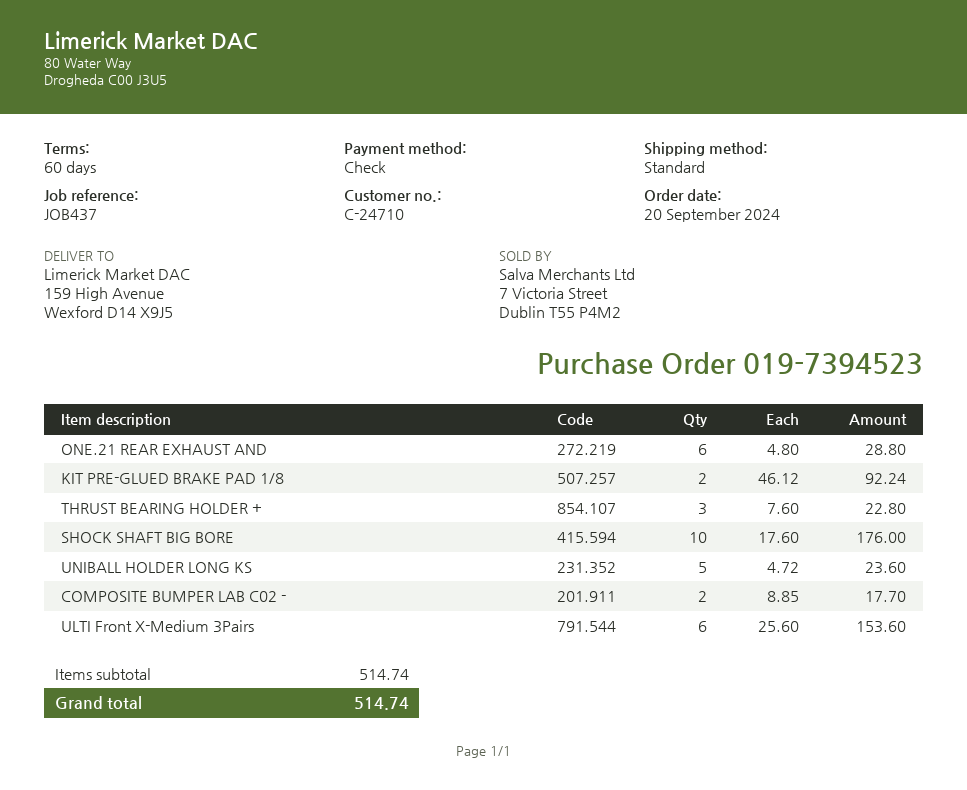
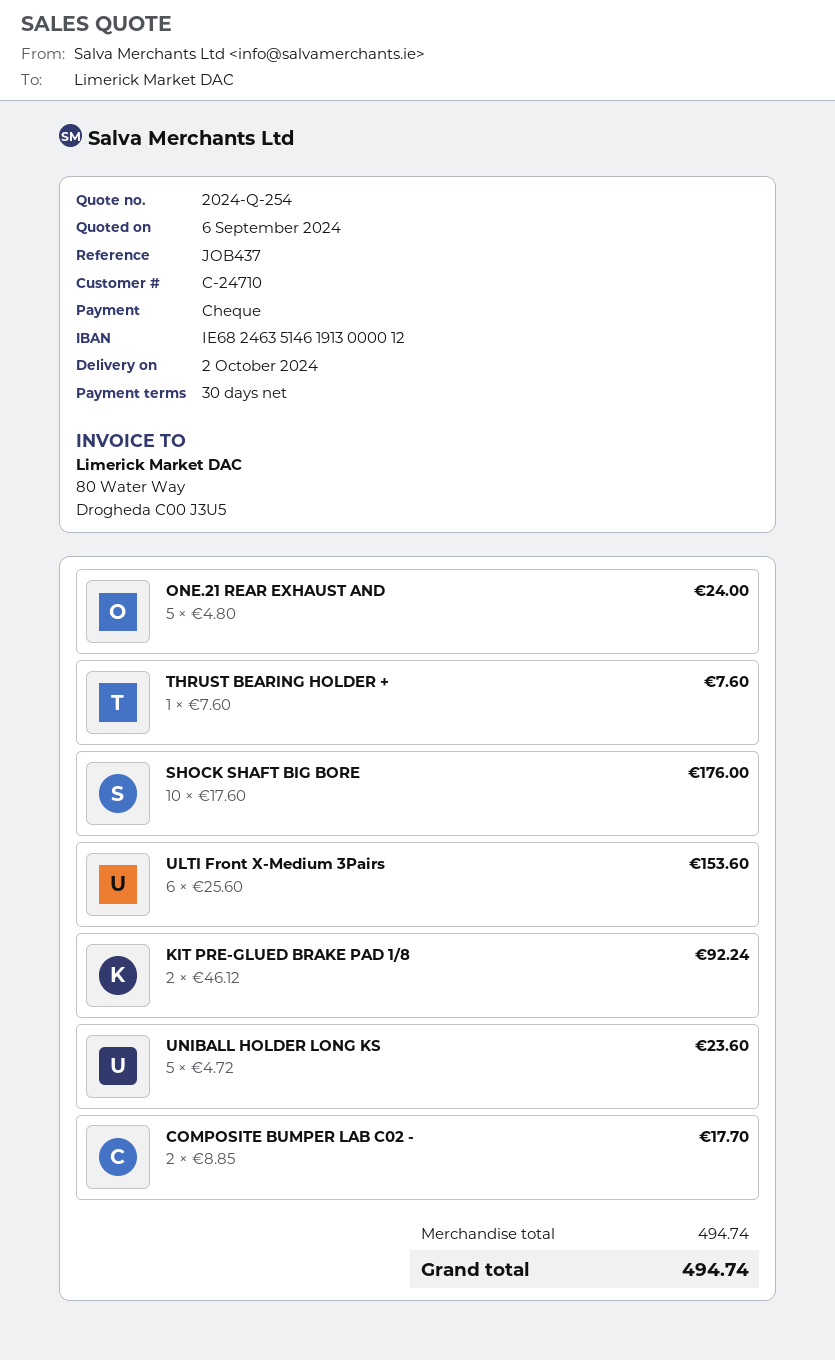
payment terms: 60 days -> 30 days
ONE.21 REAR EXHAUST AND: 6 x 4.80 = 28.80 -> 5 x 4.80 = 24.00
THRUST BEARING HOLDER +: 3 x 7.60 = 22.80 -> 1 x 7.60 = 7.60
subtotal: 514.74 -> 494.74
total: 514.74 -> 494.74

